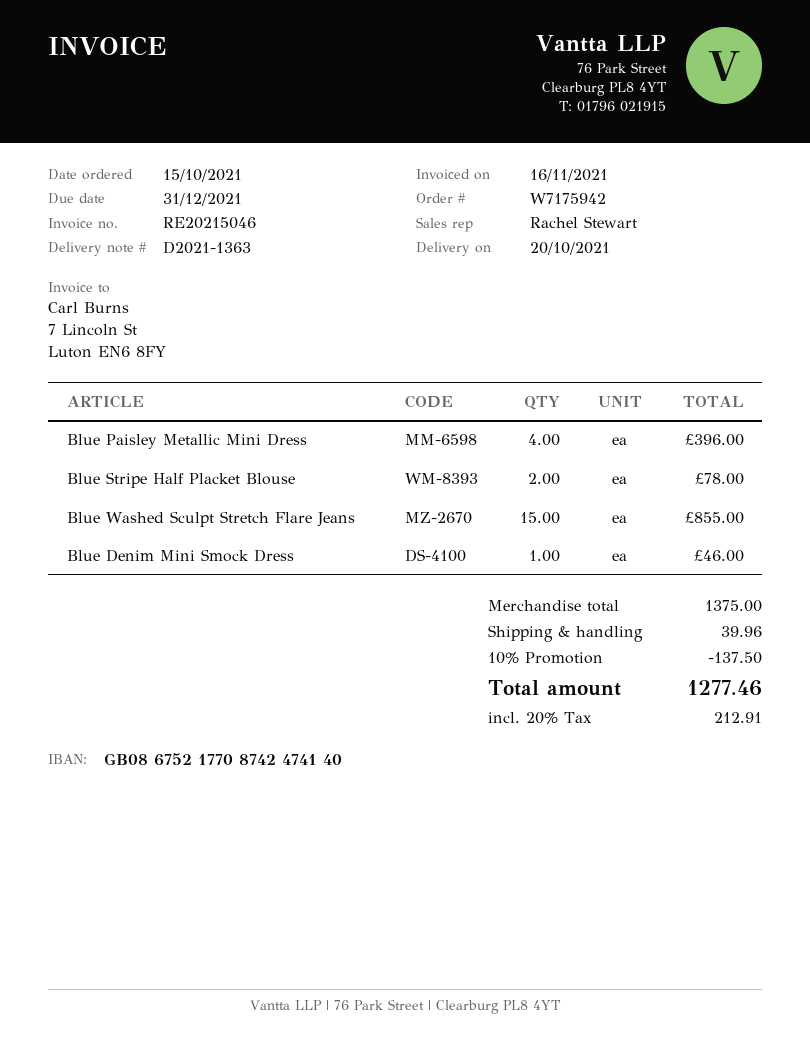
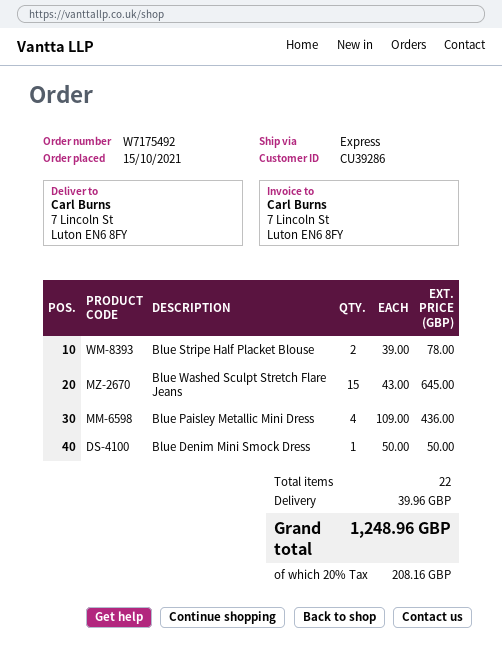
order number: W7175942 -> W7175492
Blue Paisley Metallic Mini Dress: 4 for 396.00 -> 4 for 436.00
Blue Washed Sculpt Stretch Flare Jeans: 15 for 855.00 -> 15 for 645.00
Blue Denim Mini Smock Dress: 1 for 46.00 -> 1 for 50.00
discount: 10% = 137.50 -> none
tax: 20% = 212.91 -> 20% = 208.16
total: 1277.46 -> 1248.96

